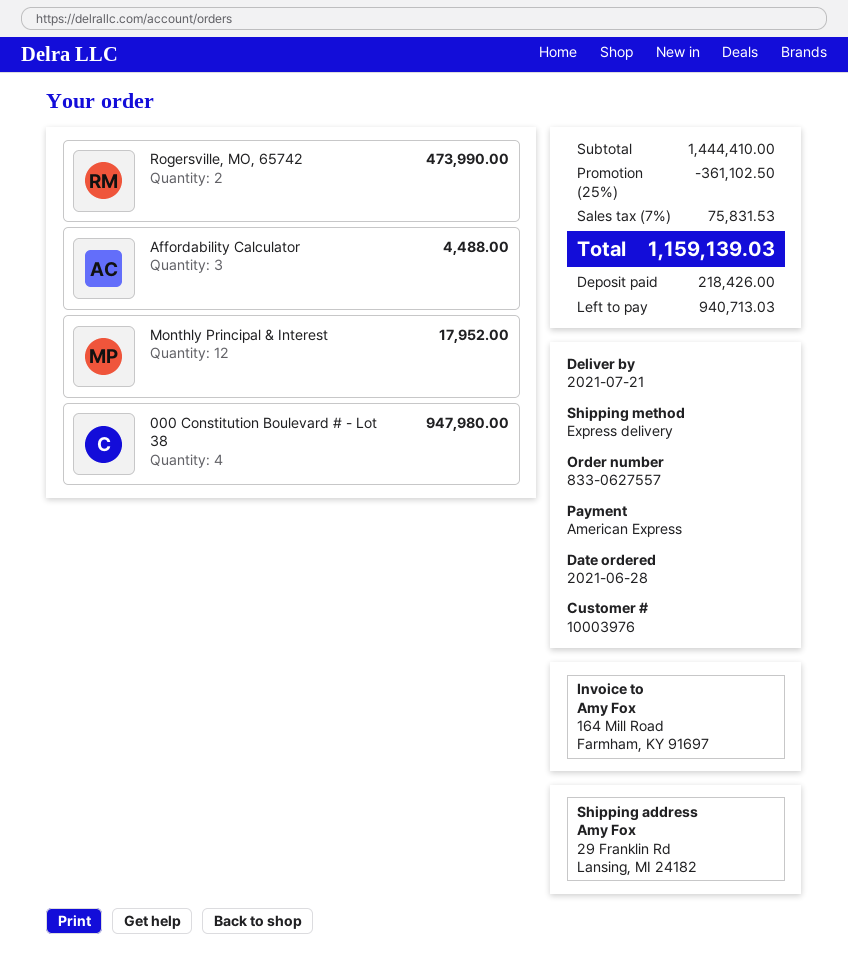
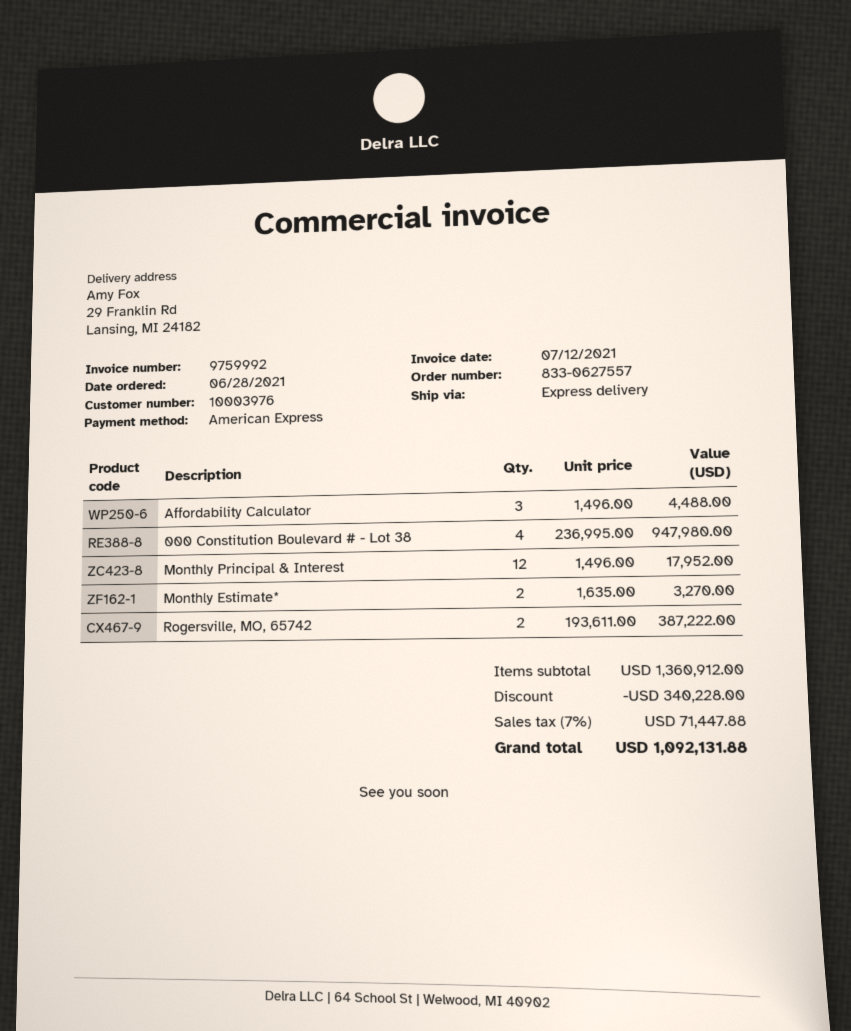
Rogersville, MO, 65742: 2 for 473990.00 -> 2 for 387222.00
Monthly Estimate*: none -> 2 for 3270.00
subtotal: 1444410.00 -> 1360912.00
discount: 361102.50 -> 340228.00
tax: 7% = 75831.53 -> 7% = 71447.88
total: 1159139.03 -> 1092131.88

